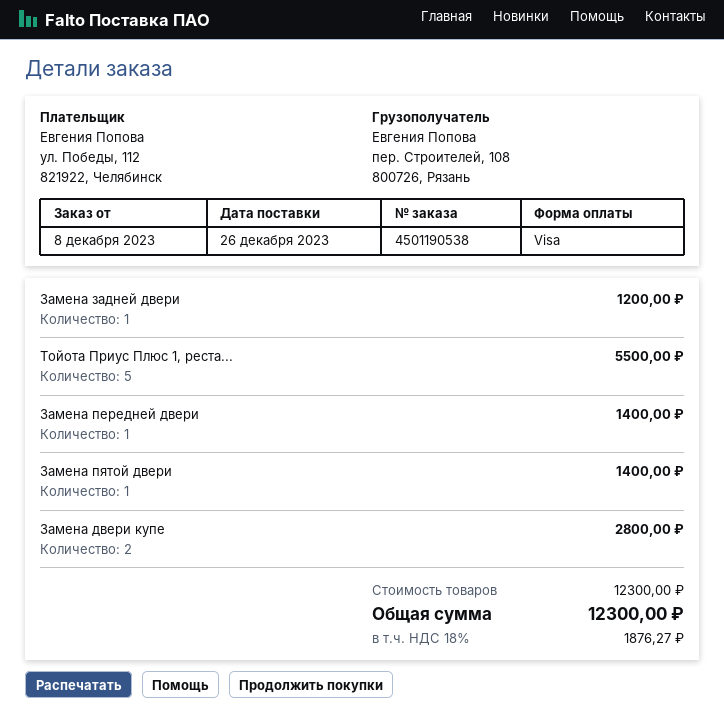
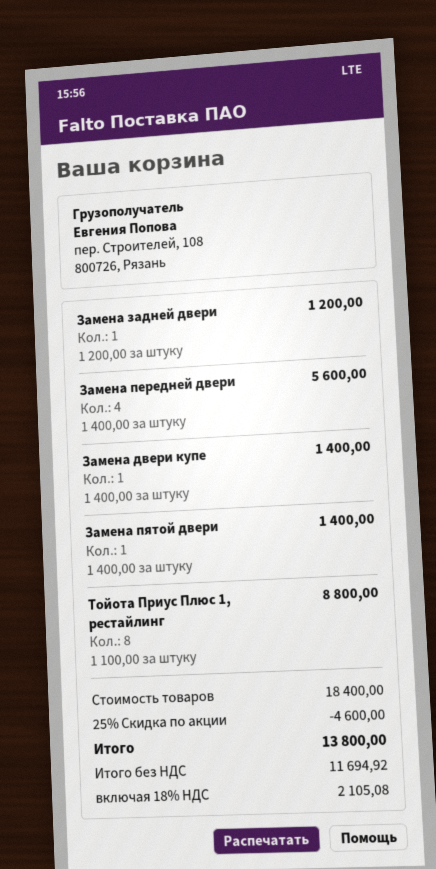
Тойота Приус Плюс 1, реста...: 5 for 5500.00 -> 8 for 8800.00
Замена передней двери: 1 for 1400.00 -> 4 for 5600.00
Замена двери купе: 2 for 2800.00 -> 1 for 1400.00
subtotal: 12300.00 -> 18400.00
discount: none -> 25% = 4600.00
tax: 18% = 1876.27 -> 18% = 2105.08
total: 12300.00 -> 13800.00

